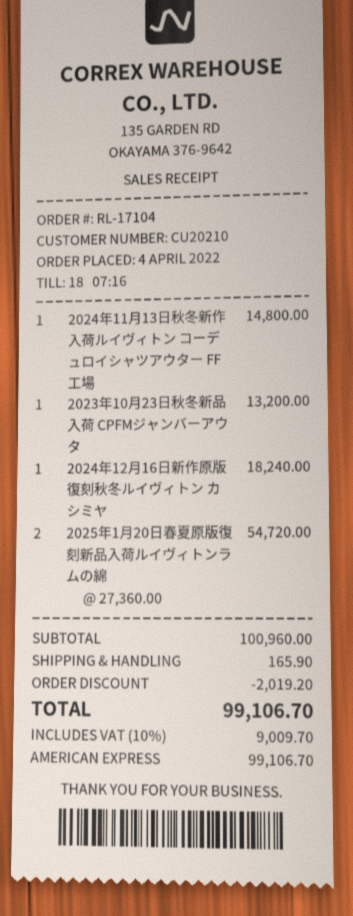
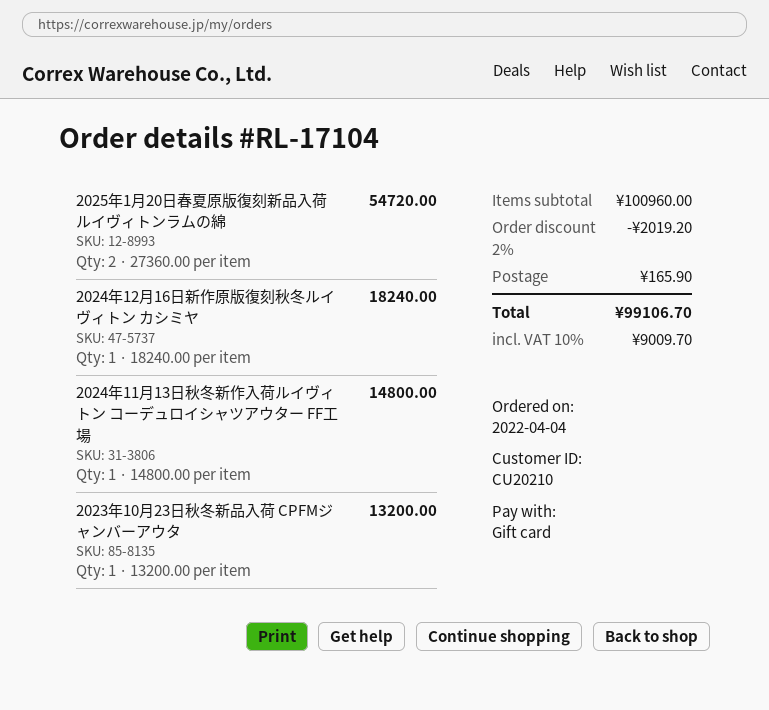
payment method: American Express -> gift card

